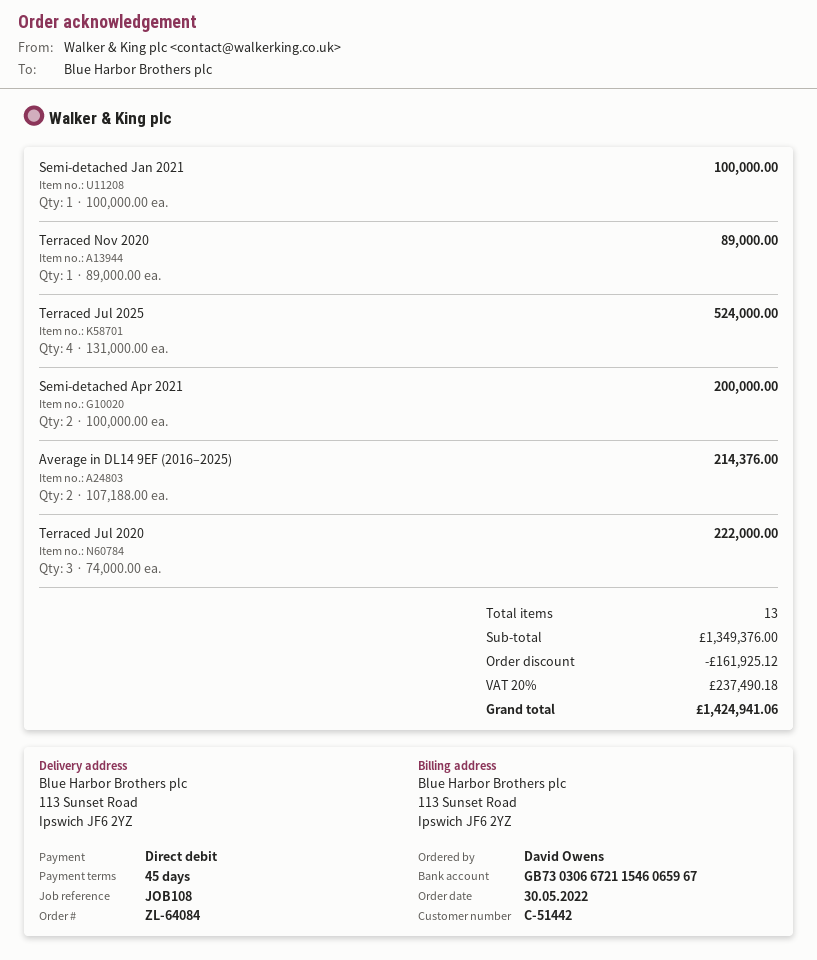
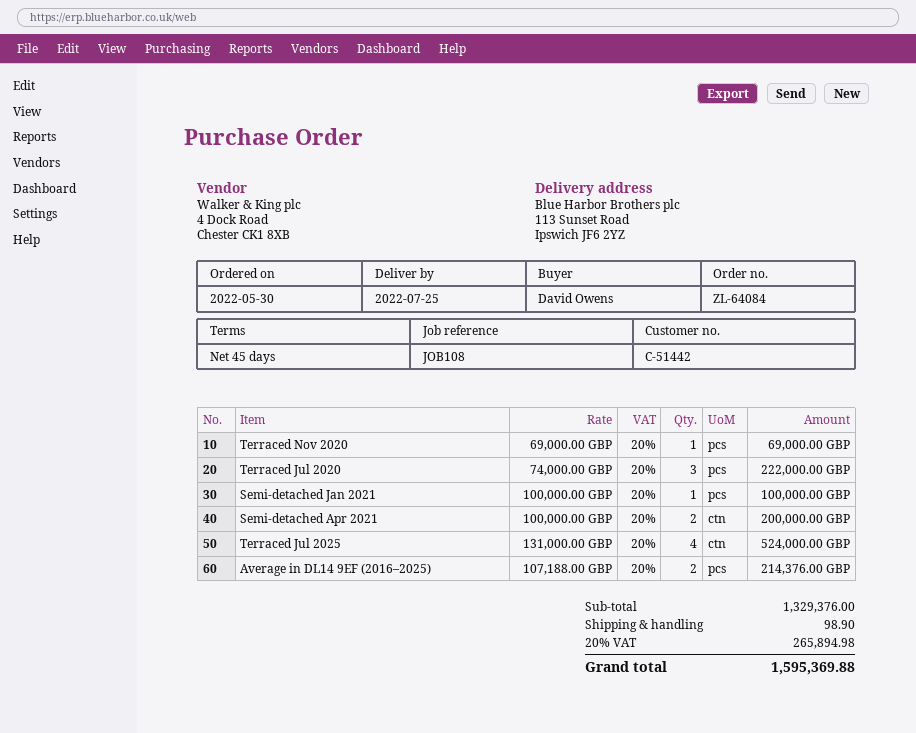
Terraced Nov 2020: 1 x 89000.00 = 89000.00 -> 1 x 69000.00 = 69000.00
subtotal: 1349376.00 -> 1329376.00
discount: 161925.12 -> none
shipping: none -> 98.90
tax: 20% = 237490.18 -> 20% = 265894.98
total: 1424941.06 -> 1595369.88

